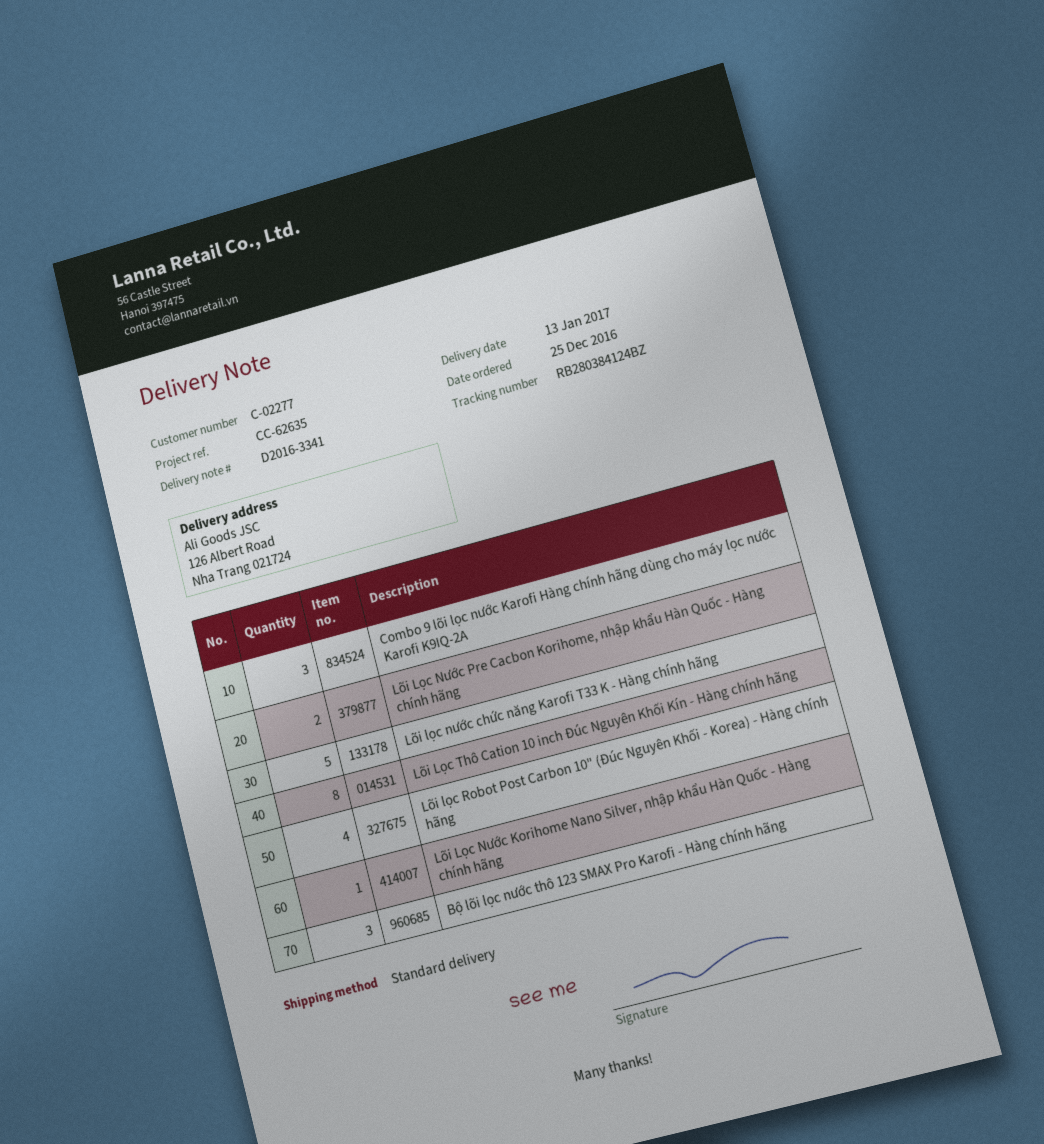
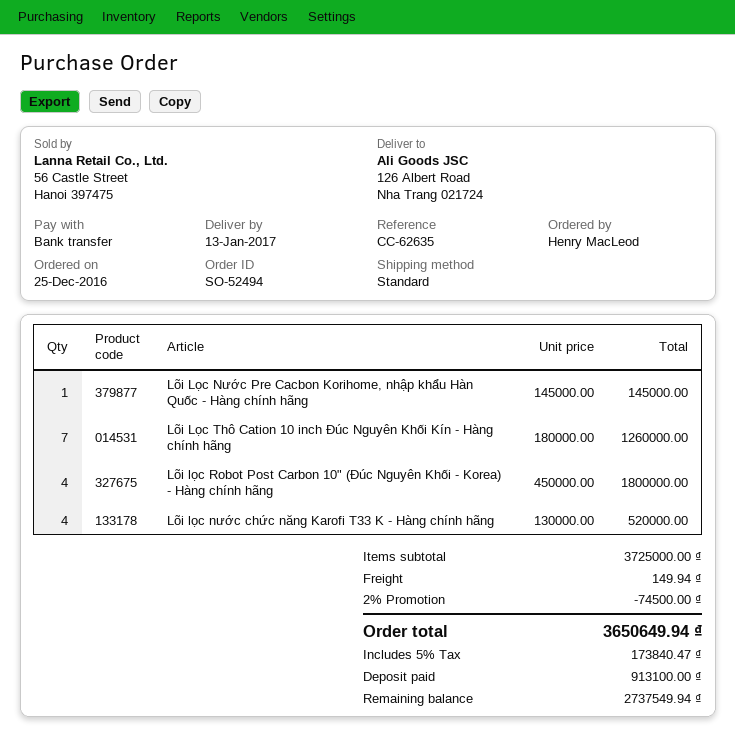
Combo 9 lõi lọc nước Karofi Hàng chính hãng dùng cho máy lọc nước Karofi K9IQ-2A: 3 -> none
Lõi Lọc Nước Pre Cacbon Korihome, nhập khẩu Hàn Quốc - Hàng chính hãng: 2 -> 1
Lõi lọc nước chức năng Karofi T33 K - Hàng chính hãng: 5 -> 4
Lõi Lọc Thô Cation 10 inch Đúc Nguyên Khối Kín - Hàng chính hãng: 8 -> 7
Lõi Lọc Nước Korihome Nano Silver, nhập khẩu Hàn Quốc - Hàng chính hãng: 1 -> none
Bộ lõi lọc nước thô 123 SMAX Pro Karofi - Hàng chính hãng: 3 -> none

